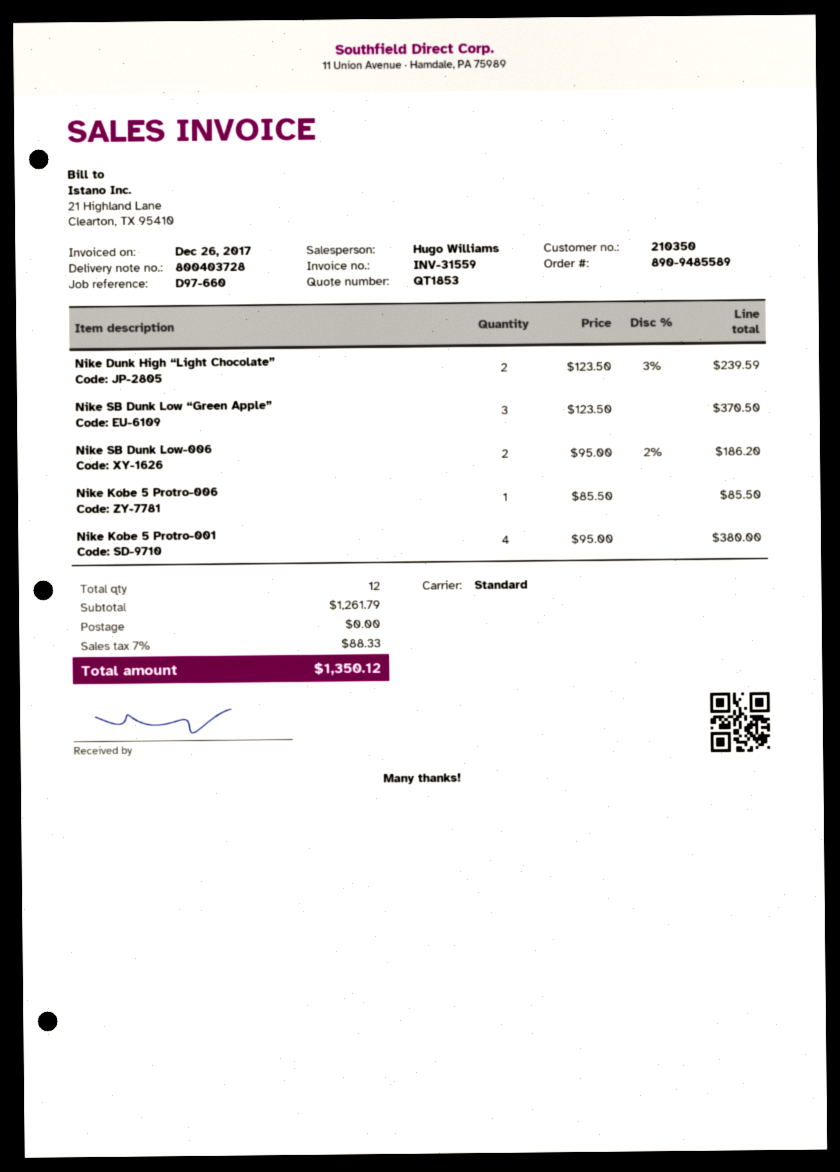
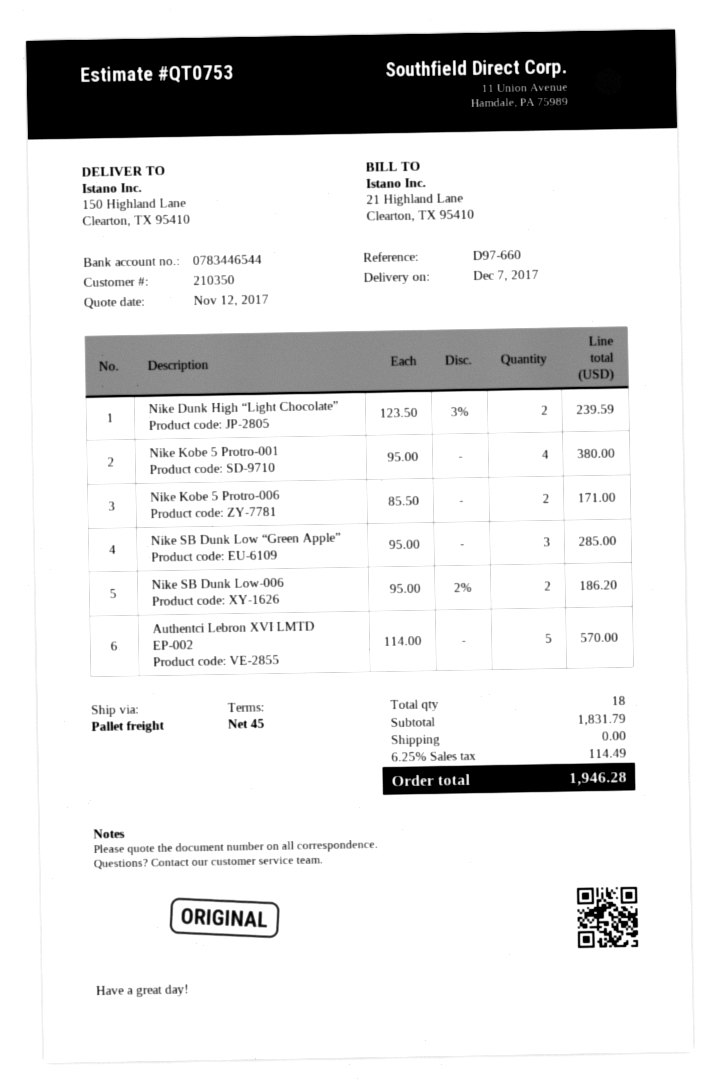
quote number: QT1853 -> QT0753
shipping method: standard -> pallet freight
Nike SB Dunk Low “Green Apple”: 3 x 123.50 = 370.50 -> 3 x 95.00 = 285.00
Nike Kobe 5 Protro-006: 1 x 85.50 = 85.50 -> 2 x 85.50 = 171.00
Authentci Lebron XVI LMTD EP-002: none -> 5 x 114.00 = 570.00
total quantity: 12 -> 18
subtotal: 1261.79 -> 1831.79
tax: 7% = 88.33 -> 6.25% = 114.49
total: 1350.12 -> 1946.28

